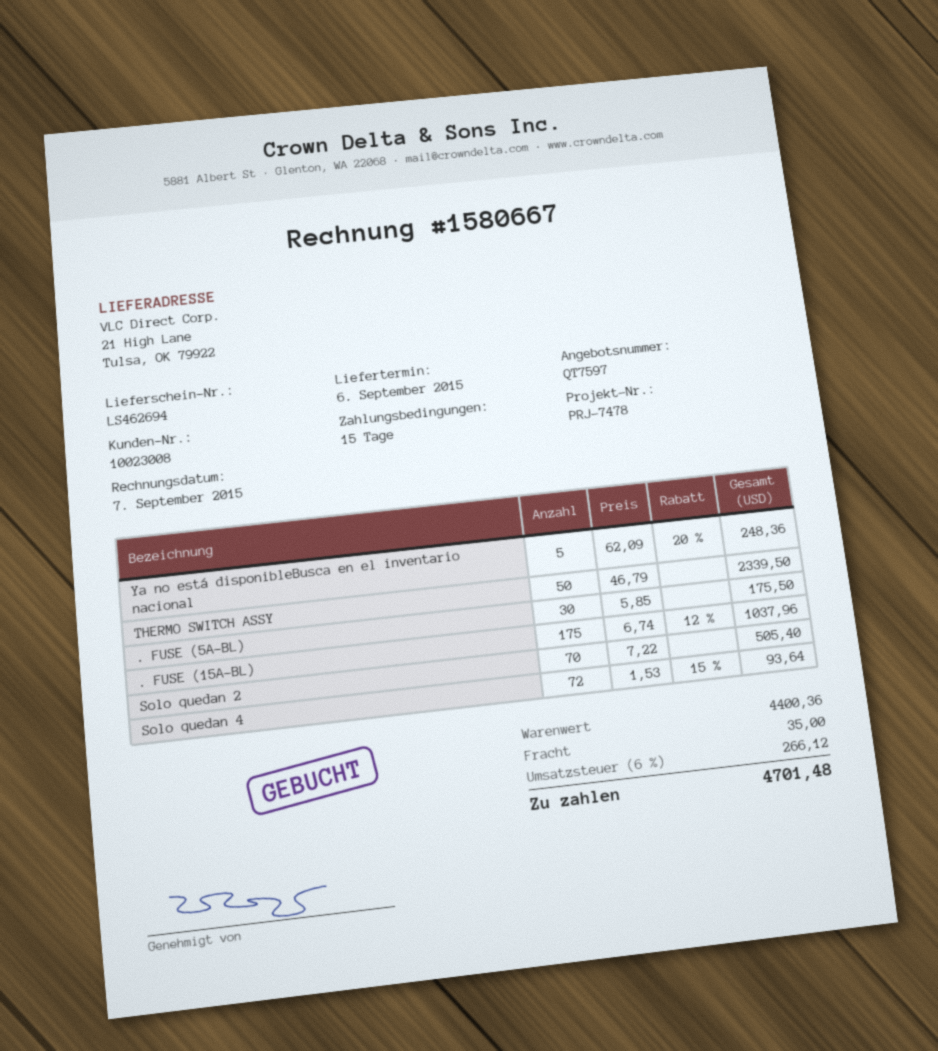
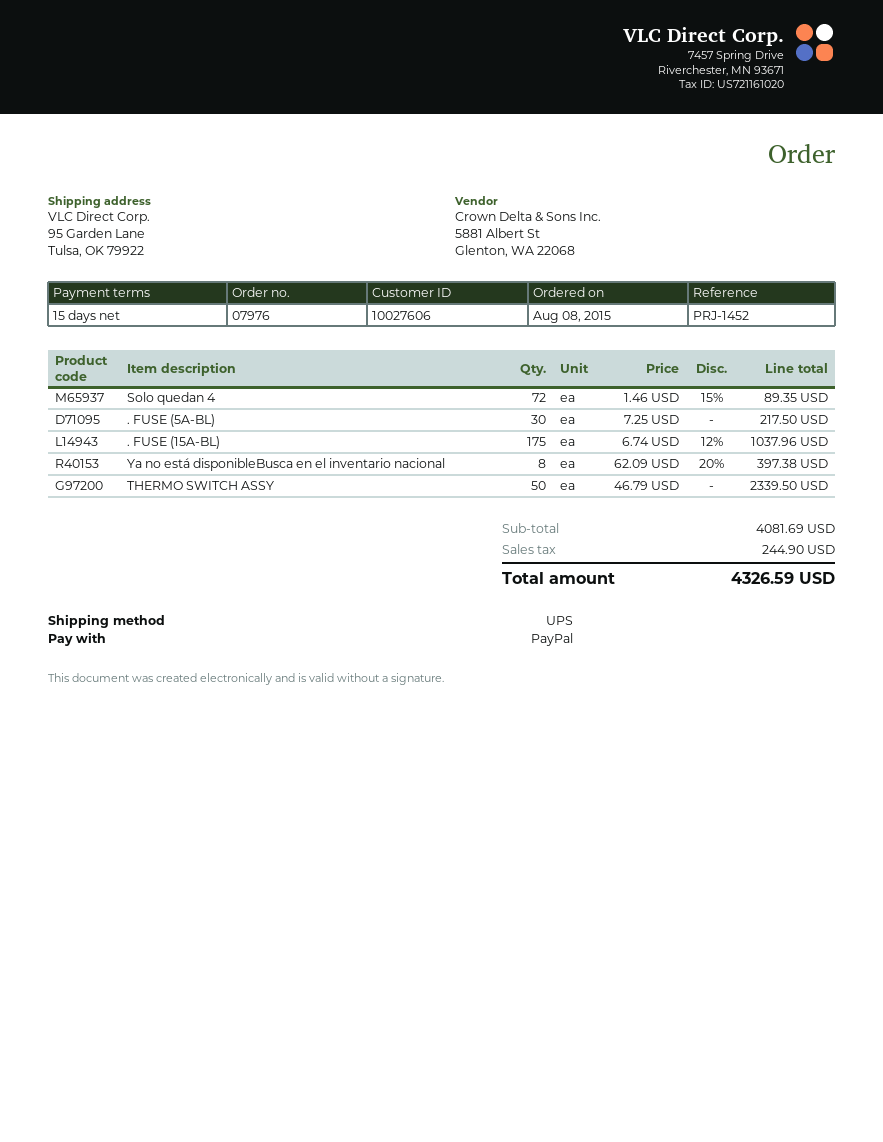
customer number: 10023008 -> 10027606
reference: PRJ-7478 -> PRJ-1452
ship to: 21 High Lane, Tulsa, OK 79922 -> 95 Garden Lane, Tulsa, OK 79922
Ya no está disponibleBusca en el inventario nacional: 5 x 62.09 - 20% = 248.36 -> 8 x 62.09 - 20% = 397.38
. FUSE (5A-BL): 30 x 5.85 = 175.50 -> 30 x 7.25 = 217.50
Solo quedan 2: 70 x 7.22 = 505.40 -> none
Solo quedan 4: 72 x 1.53 - 15% = 93.64 -> 72 x 1.46 - 15% = 89.35
subtotal: 4400.36 -> 4081.69
shipping: 35.00 -> none
tax: 266.12 -> 244.90
total: 4701.48 -> 4326.59

